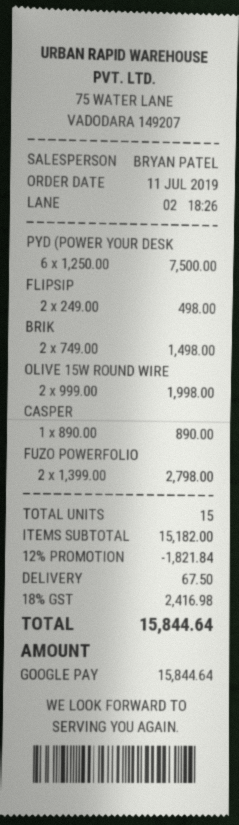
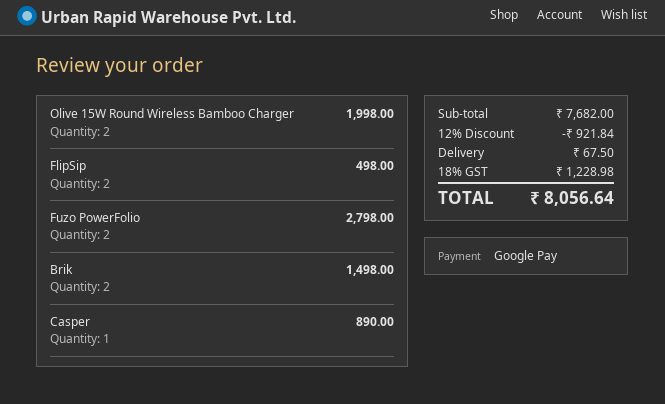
PYD (POWER YOUR DESK: 6 for 7500.00 -> none
subtotal: 15182.00 -> 7682.00
discount: 12% = 1821.84 -> 12% = 921.84
tax: 18% = 2416.98 -> 18% = 1228.98
total: 15844.64 -> 8056.64

